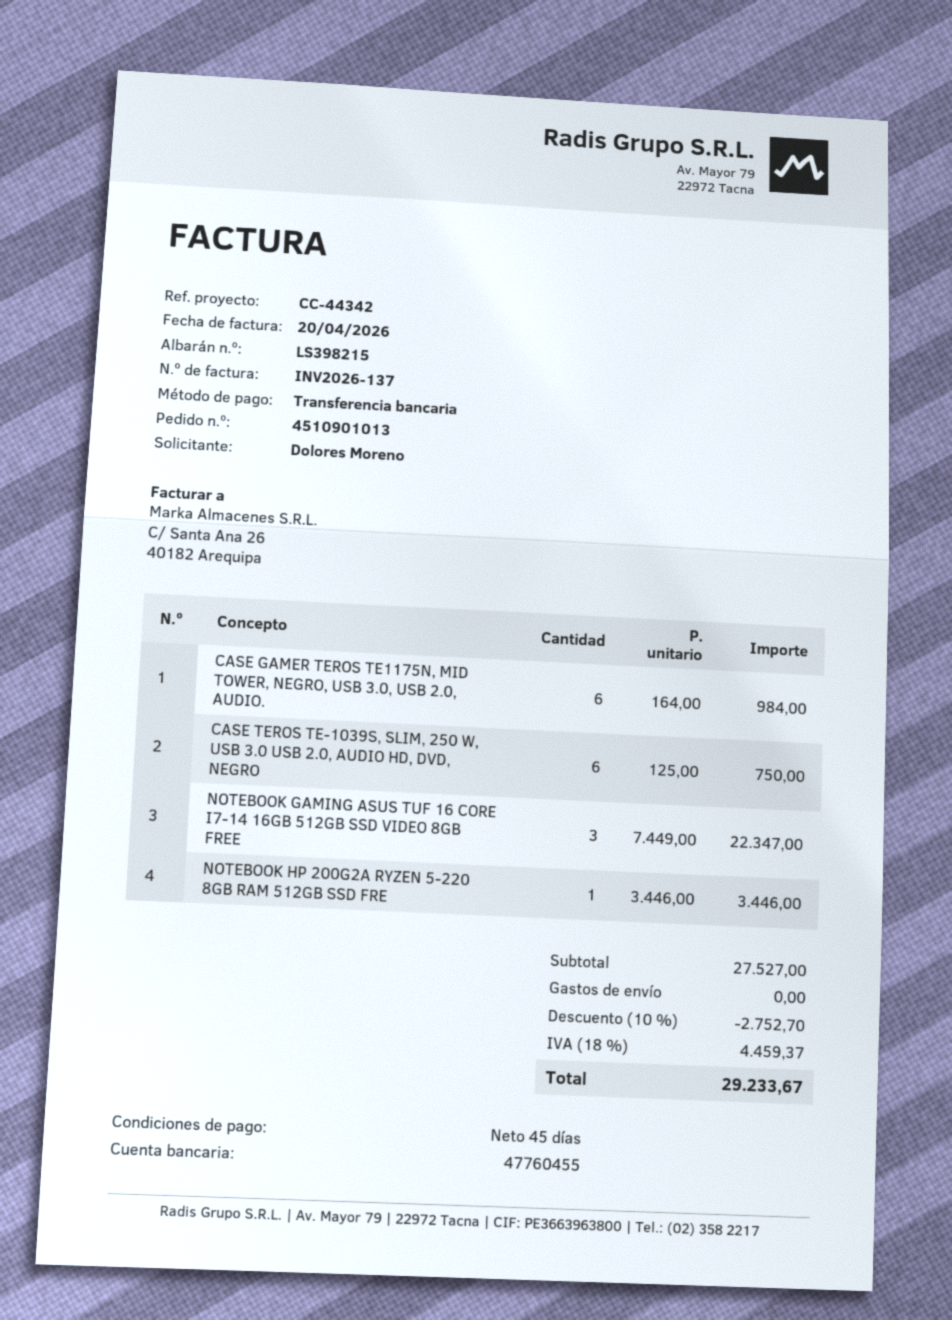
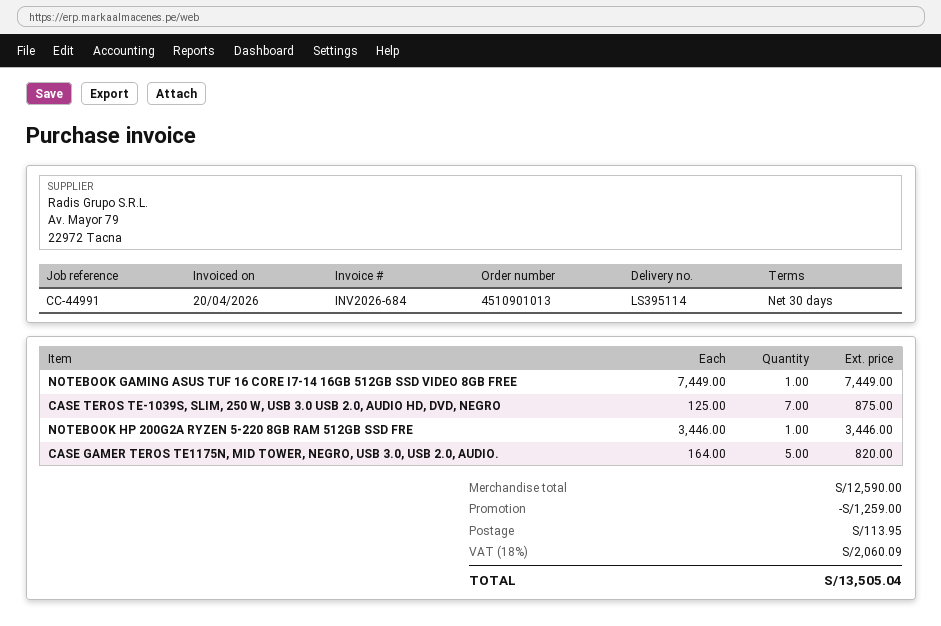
delivery note number: LS398215 -> LS395114
invoice number: INV2026-137 -> INV2026-684
payment terms: 45 days -> 30 days
reference: CC-44342 -> CC-44991
CASE GAMER TEROS TE1175N, MID TOWER, NEGRO, USB 3.0, USB 2.0, AUDIO.: 6 x 164.00 = 984.00 -> 5 x 164.00 = 820.00
CASE TEROS TE-1039S, SLIM, 250 W, USB 3.0 USB 2.0, AUDIO HD, DVD, NEGRO: 6 x 125.00 = 750.00 -> 7 x 125.00 = 875.00
NOTEBOOK GAMING ASUS TUF 16 CORE I7-14 16GB 512GB SSD VIDEO 8GB FREE: 3 x 7449.00 = 22347.00 -> 1 x 7449.00 = 7449.00
subtotal: 27527.00 -> 12590.00
discount: 2752.70 -> 1259.00
shipping: 0.00 -> 113.95
tax: 18% = 4459.37 -> 18% = 2060.09
total: 29233.67 -> 13505.04

